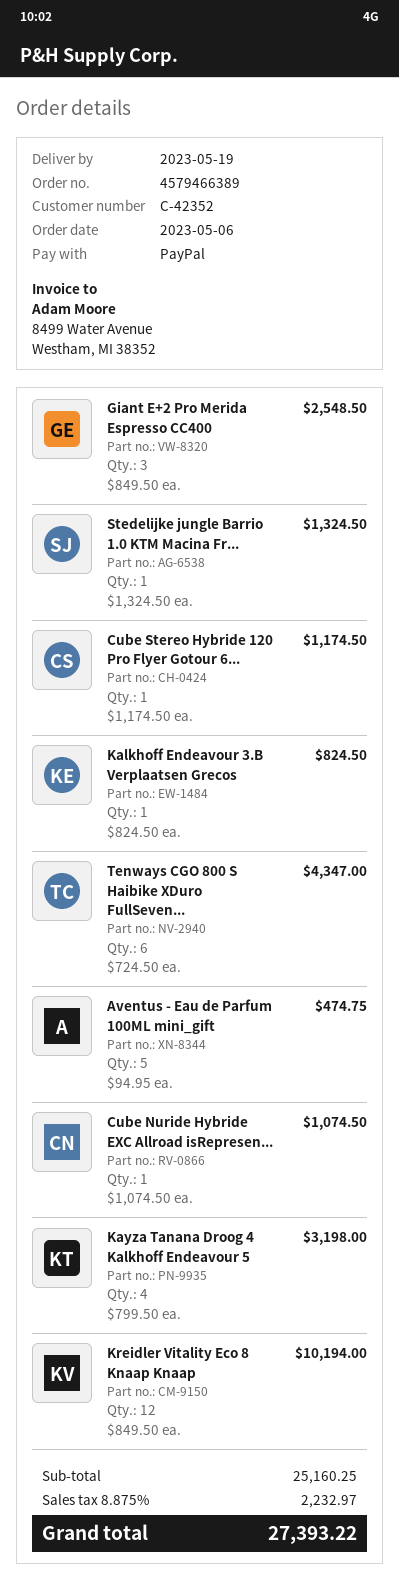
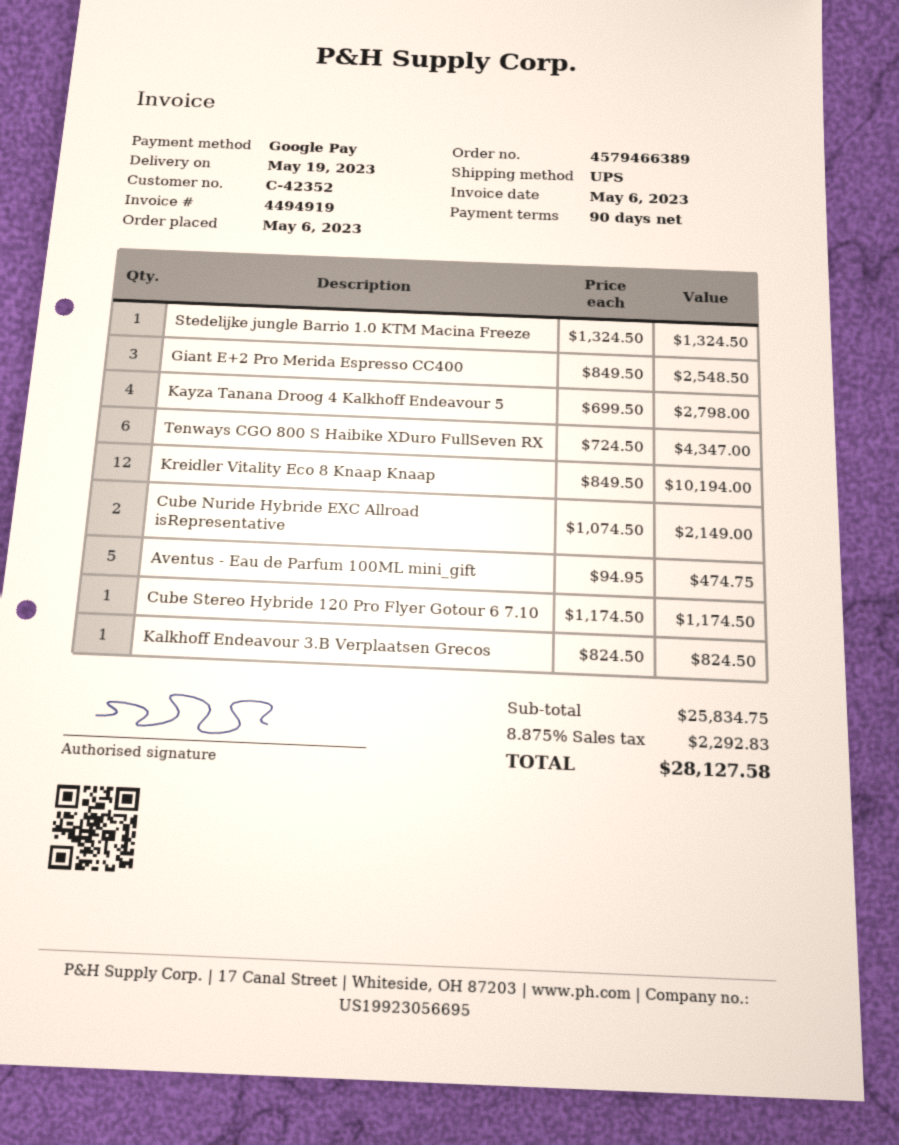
payment method: PayPal -> Google Pay
Cube Nuride Hybride EXC Allroad isRepresen...: 1 x 1074.50 = 1074.50 -> 2 x 1074.50 = 2149.00
Kayza Tanana Droog 4 Kalkhoff Endeavour 5: 4 x 799.50 = 3198.00 -> 4 x 699.50 = 2798.00
subtotal: 25160.25 -> 25834.75
tax: 8.875% = 2232.97 -> 8.875% = 2292.83
total: 27393.22 -> 28127.58

